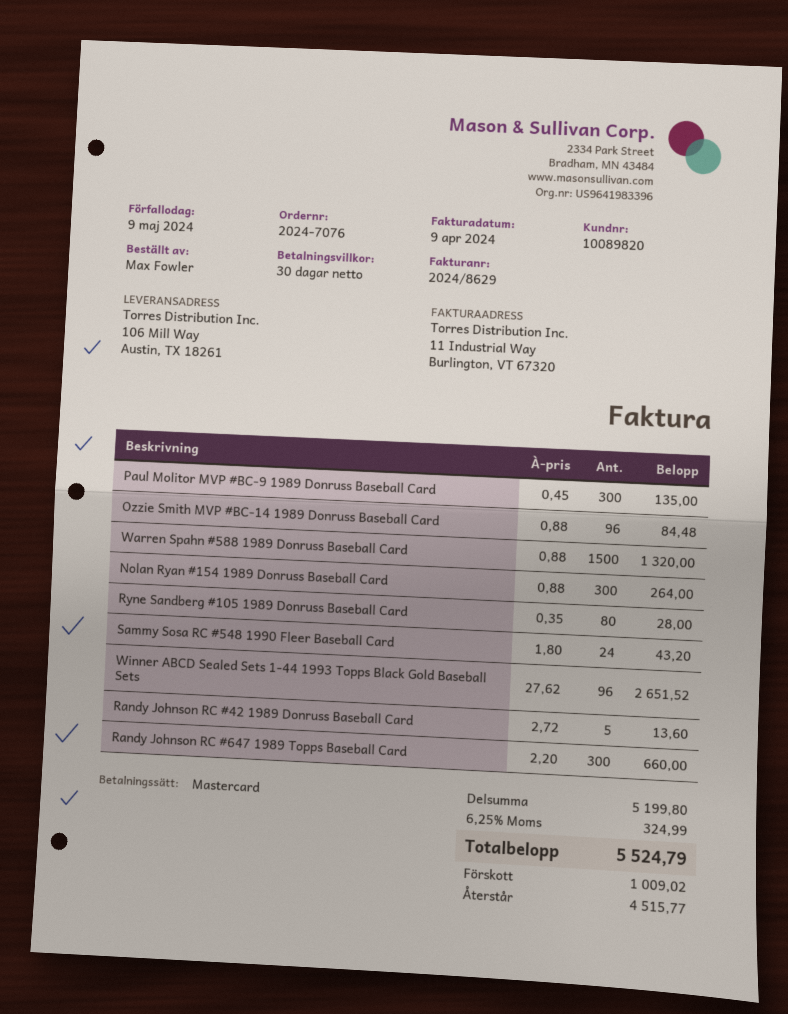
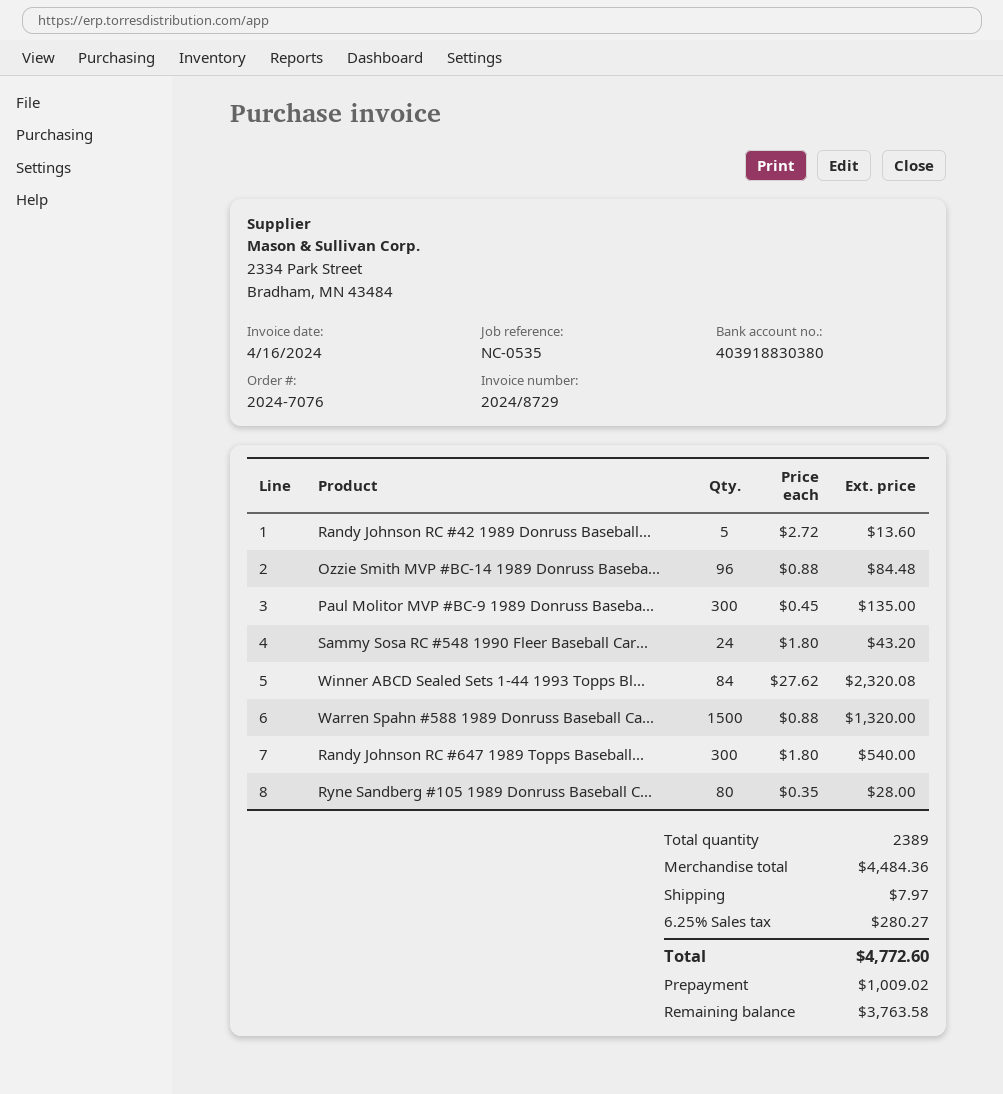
invoice number: 2024/8629 -> 2024/8729
invoice date: 2024-04-09 -> 2024-04-16
Nolan Ryan #154 1989 Donruss Baseball Card: 300 x 0.88 = 264.00 -> none
Winner ABCD Sealed Sets 1-44 1993 Topps Black Gold Baseball Sets: 96 x 27.62 = 2651.52 -> 84 x 27.62 = 2320.08
Randy Johnson RC #647 1989 Topps Baseball Card: 300 x 2.20 = 660.00 -> 300 x 1.80 = 540.00
subtotal: 5199.80 -> 4484.36
shipping: none -> 7.97
tax: 6.25% = 324.99 -> 6.25% = 280.27
total: 5524.79 -> 4772.60
balance: 4515.77 -> 3763.58

